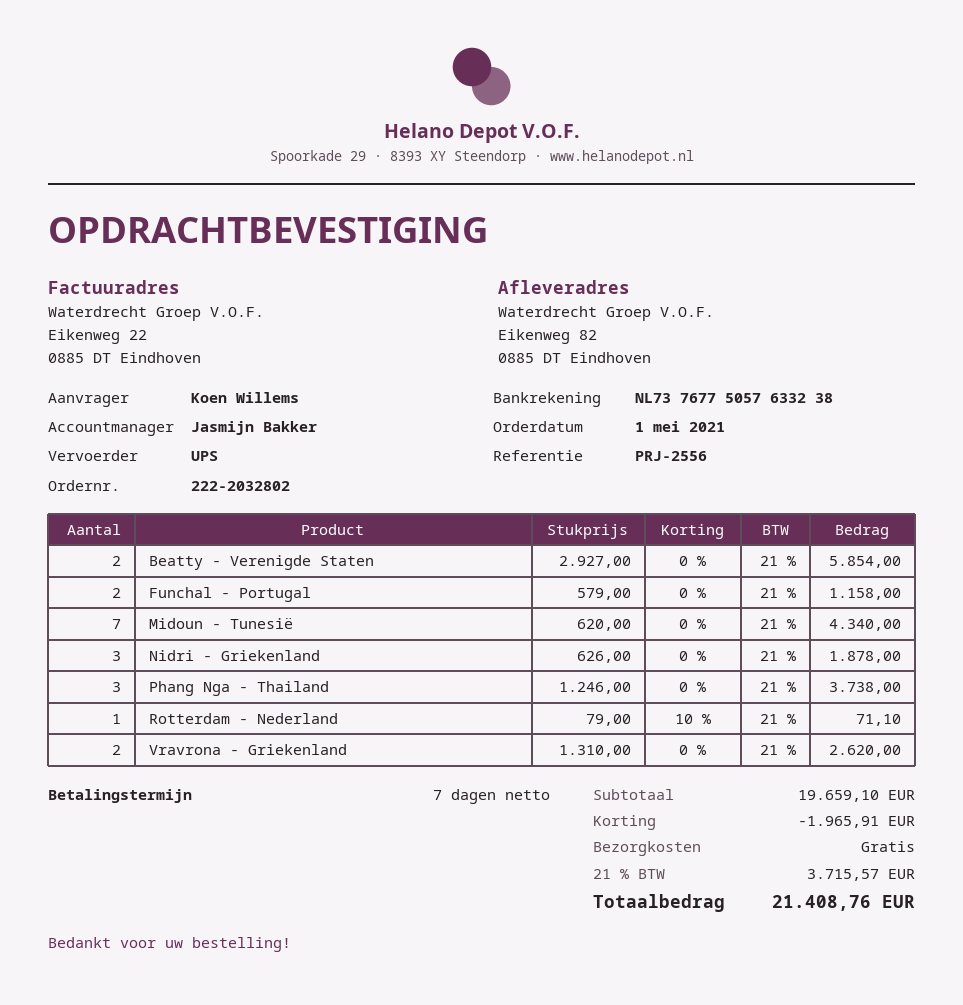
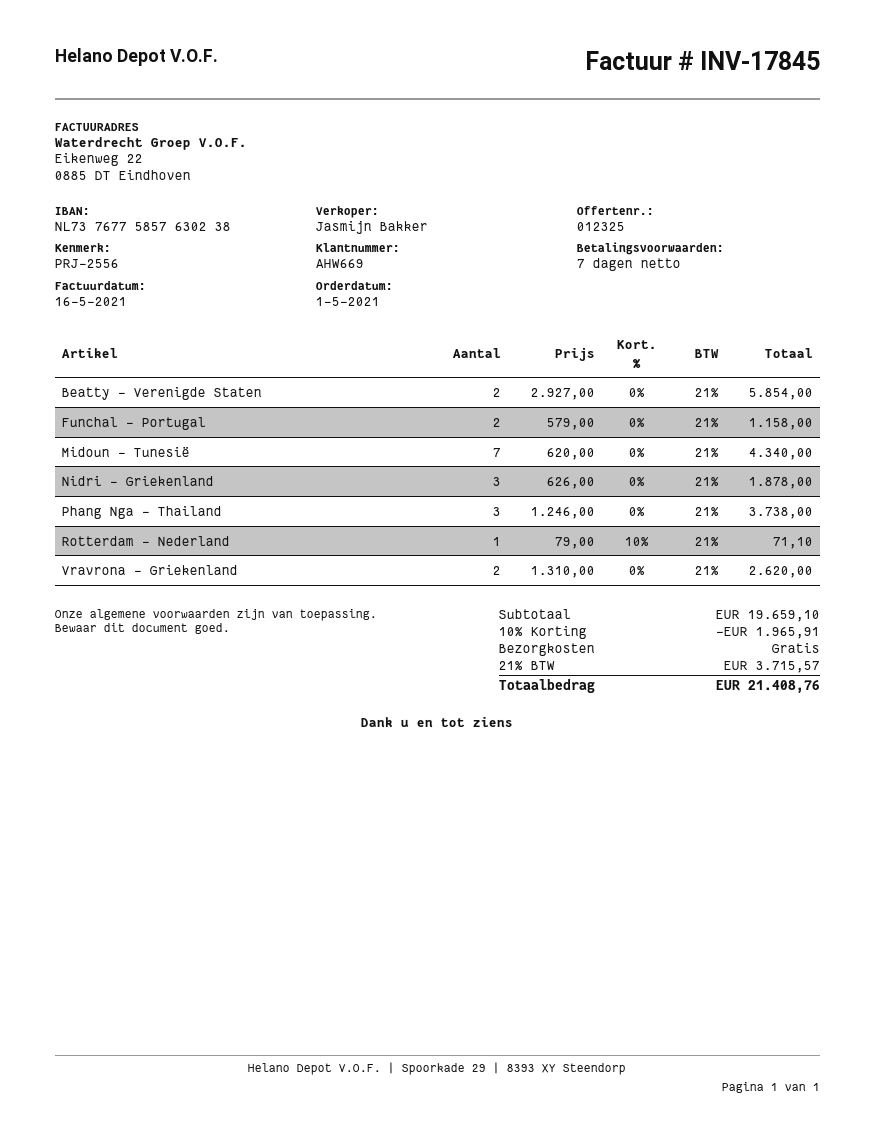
bank account: NL7376775057633238 -> NL7376775857630238

